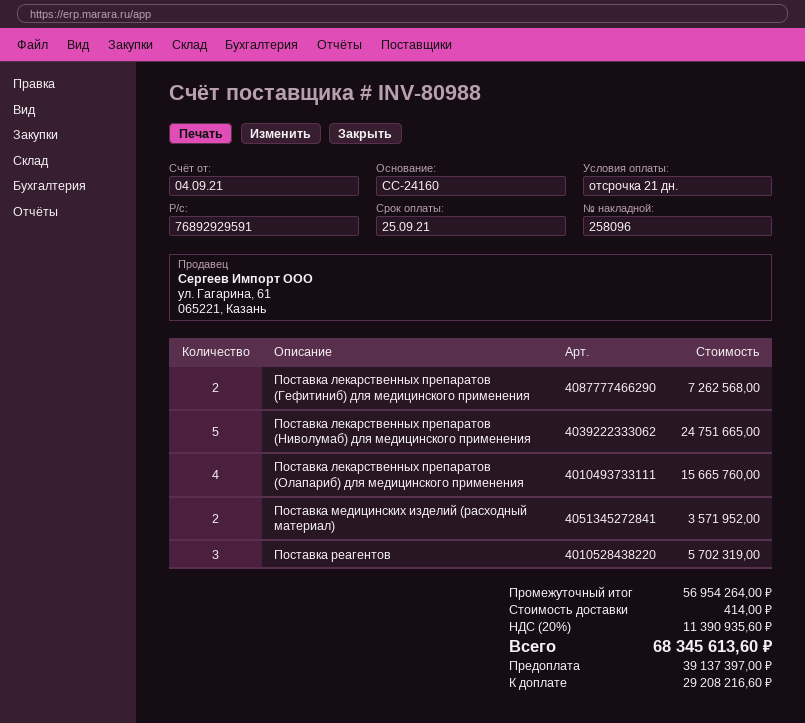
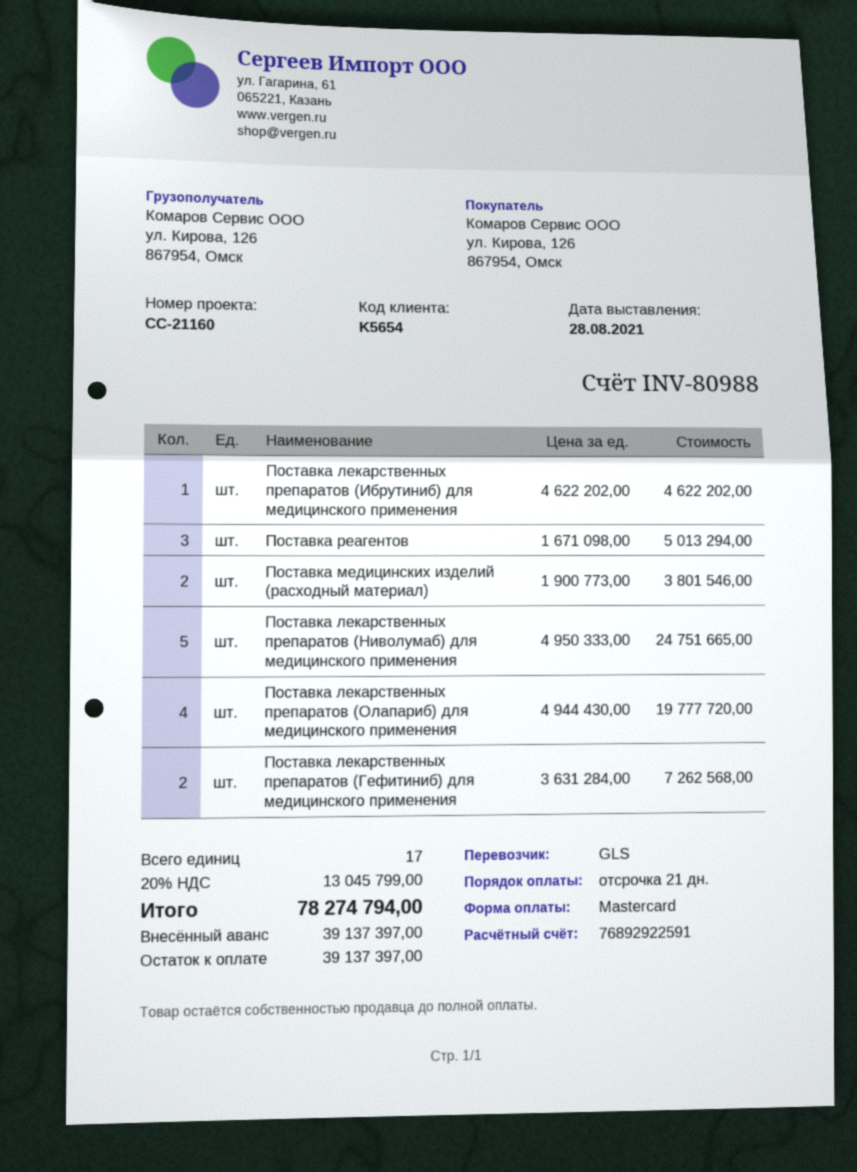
invoice date: 2021-09-04 -> 2021-08-28
reference: CC-24160 -> CC-21160
bank account: 76892929591 -> 76892922591
Поставка лекарственных препаратов (Олапариб) для медицинского применения: 4 for 15665760.00 -> 4 for 19777720.00
Поставка медицинских изделий (расходный материал): 2 for 3571952.00 -> 2 for 3801546.00
Поставка реагентов: 3 for 5702319.00 -> 3 for 5013294.00
Поставка лекарственных препаратов (Ибрутиниб) для медицинского применения: none -> 1 for 4622202.00
shipping: 414.00 -> none
tax: 20% = 11390935.60 -> 20% = 13045799.00
total: 68345613.60 -> 78274794.00
balance: 29208216.60 -> 39137397.00

